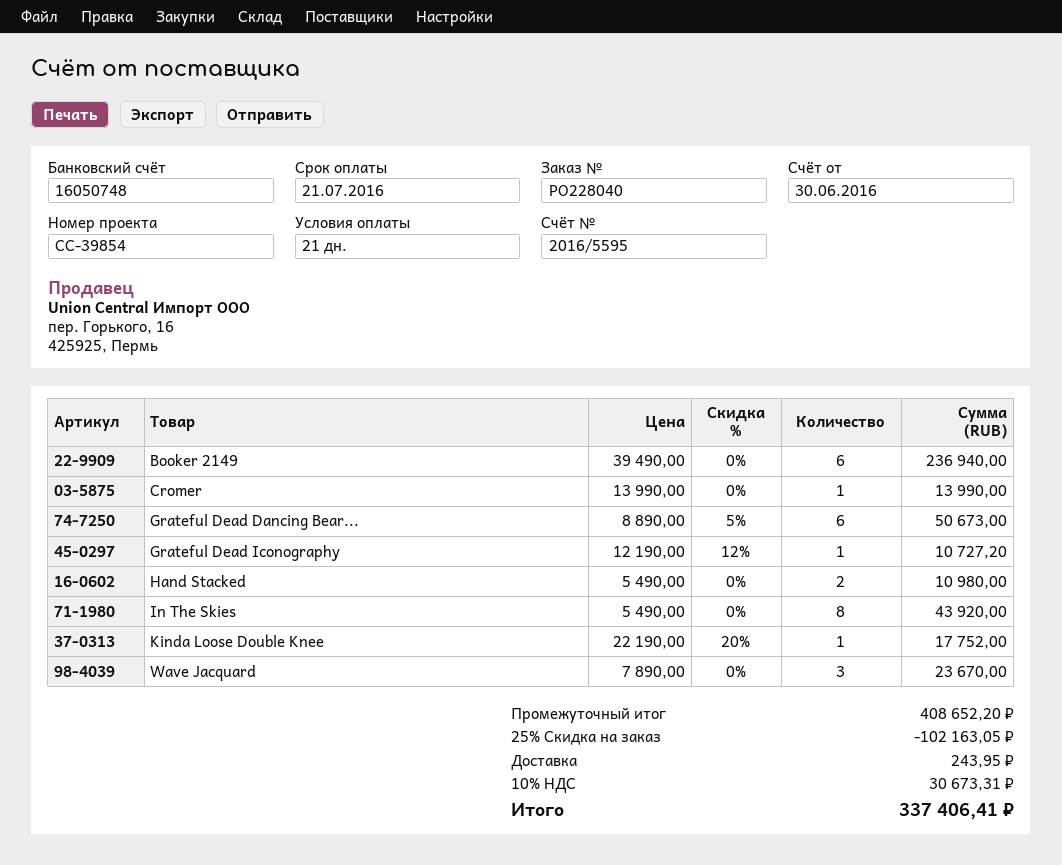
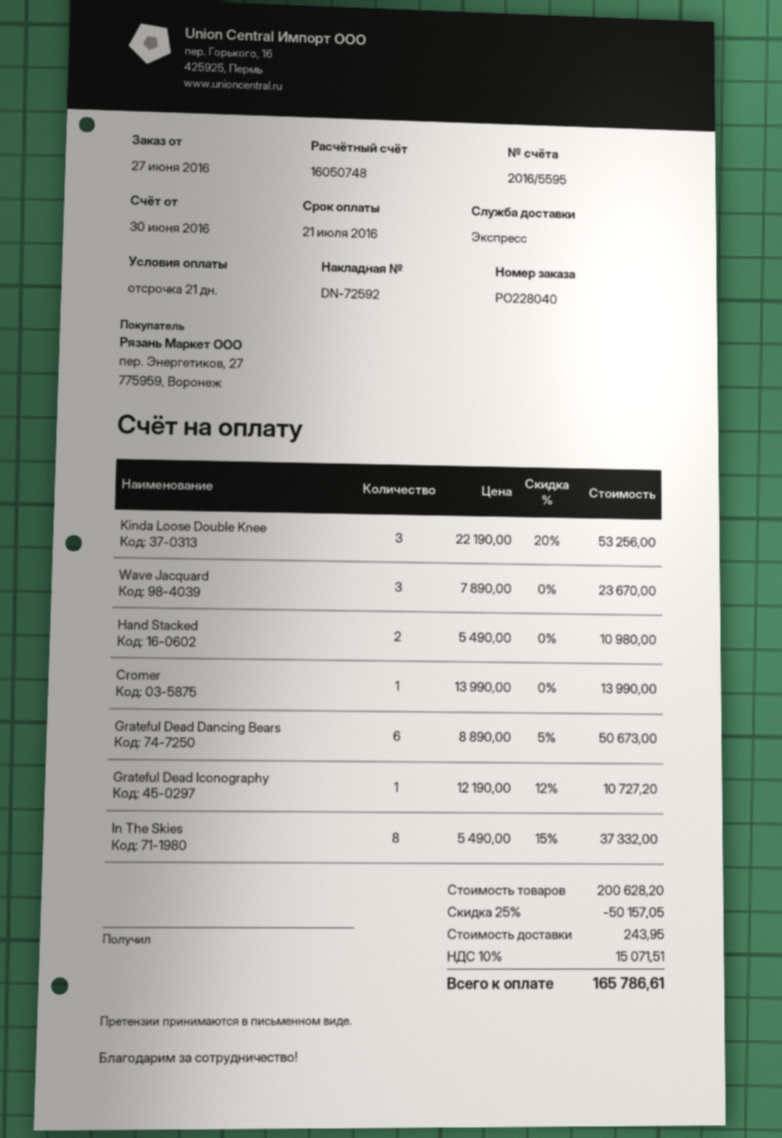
Booker 2149: 6 x 39490.00 = 236940.00 -> none
In The Skies: 8 x 5490.00 = 43920.00 -> 8 x 5490.00 - 15% = 37332.00
Kinda Loose Double Knee: 1 x 22190.00 - 20% = 17752.00 -> 3 x 22190.00 - 20% = 53256.00
subtotal: 408652.20 -> 200628.20
discount: 25% = 102163.05 -> 25% = 50157.05
tax: 10% = 30673.31 -> 10% = 15071.51
total: 337406.41 -> 165786.61

